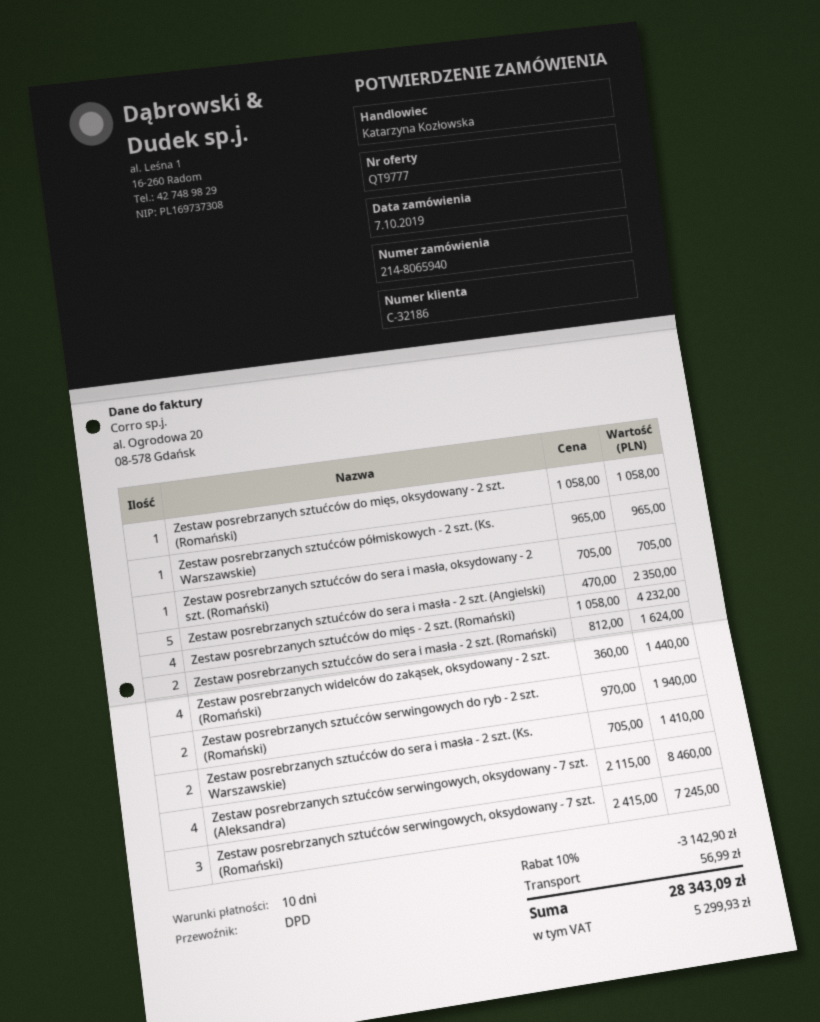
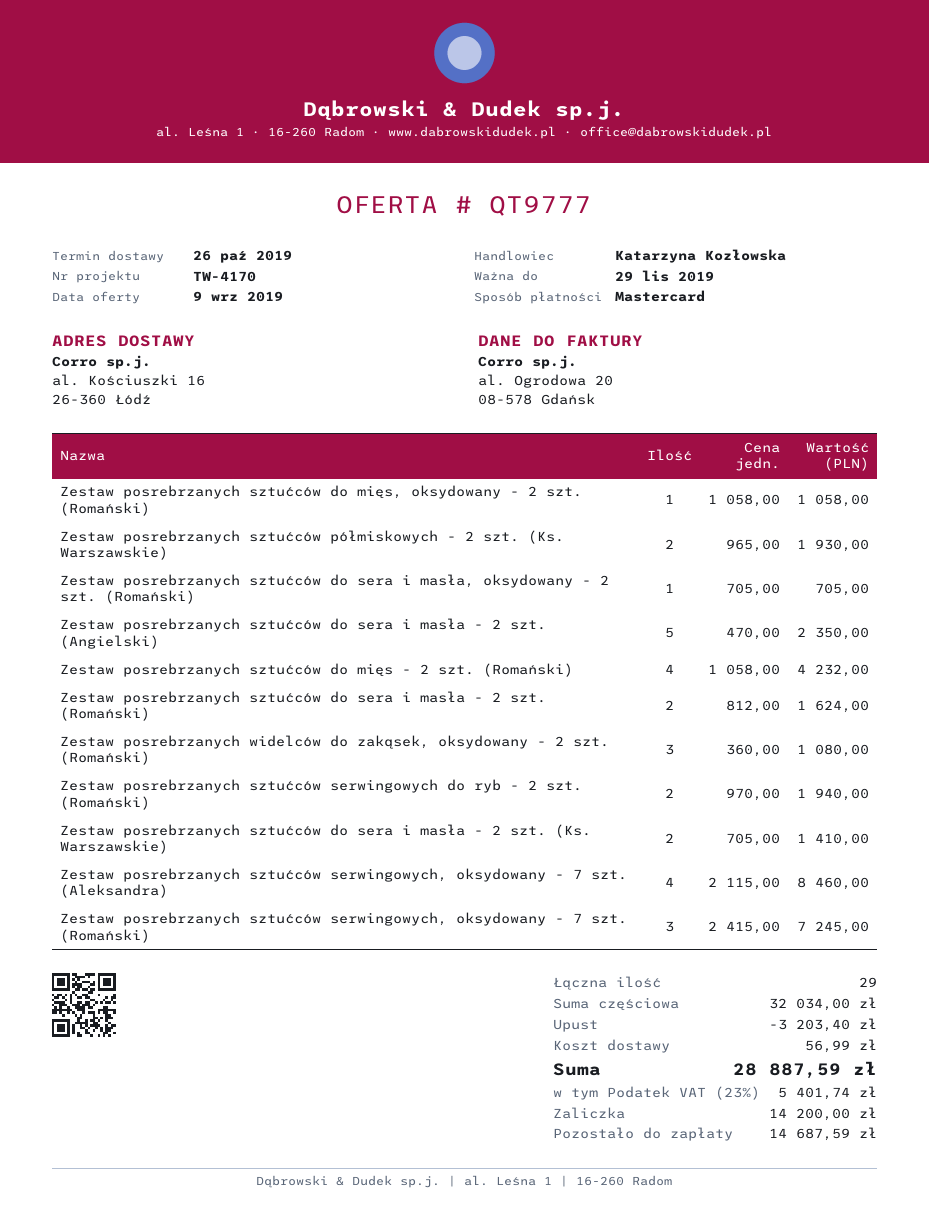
Zestaw posrebrzanych sztućców półmiskowych - 2 szt. (Ks. Warszawskie): 1 x 965.00 = 965.00 -> 2 x 965.00 = 1930.00
Zestaw posrebrzanych widelców do zakąsek, oksydowany - 2 szt. (Romański): 4 x 360.00 = 1440.00 -> 3 x 360.00 = 1080.00
discount: 3142.90 -> 3203.40
tax: 5299.93 -> 5401.74
total: 28343.09 -> 28887.59

